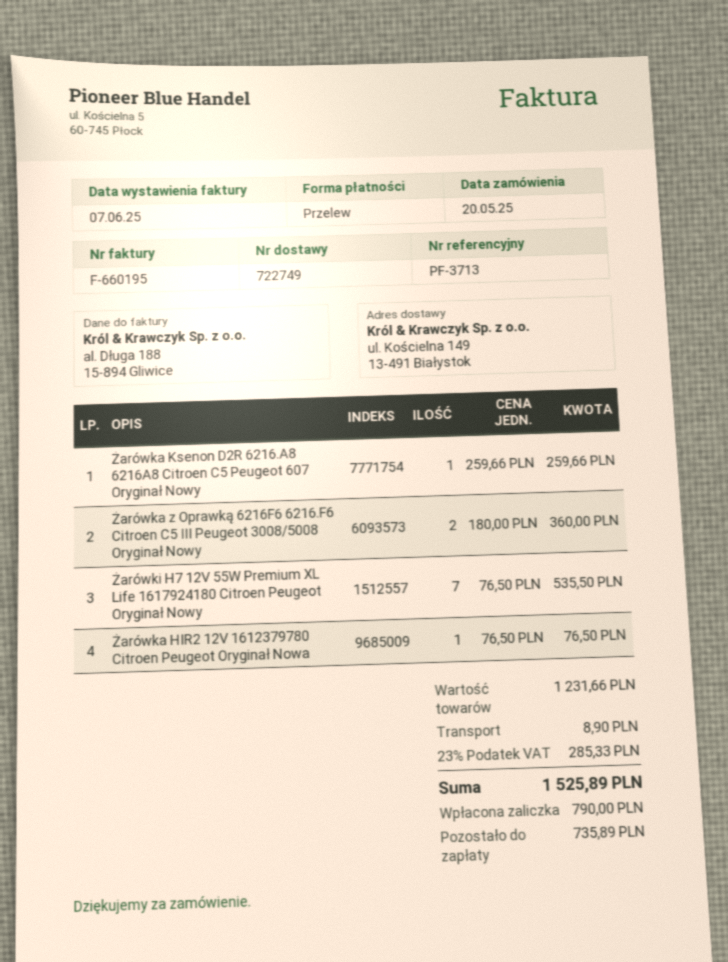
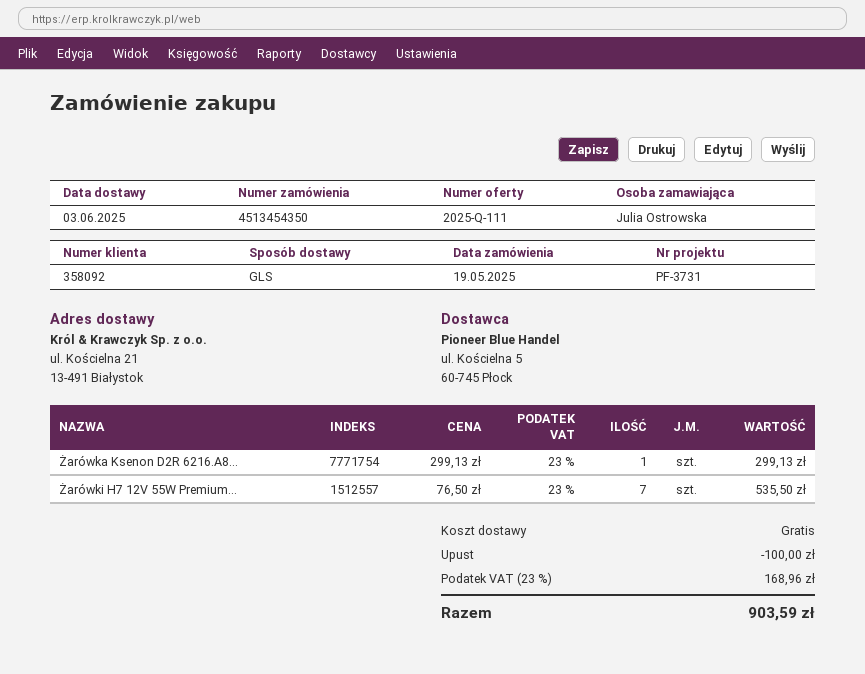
order date: 2025-05-20 -> 2025-05-19
reference: PF-3713 -> PF-3731
ship to: ul. Kościelna 149, 13-491 Białystok -> ul. Kościelna 21, 13-491 Białystok
Żarówka Ksenon D2R 6216.A8 6216A8 Citroen C5 Peugeot 607 Oryginał Nowy: 1 x 259.66 = 259.66 -> 1 x 299.13 = 299.13
Żarówka z Oprawką 6216F6 6216.F6 Citroen C5 III Peugeot 3008/5008 Oryginał Nowy: 2 x 180.00 = 360.00 -> none
Żarówka HIR2 12V 1612379780 Citroen Peugeot Oryginał Nowa: 1 x 76.50 = 76.50 -> none
discount: none -> 100.00
shipping: 8.90 -> 0.00
tax: 23% = 285.33 -> 23% = 168.96
total: 1525.89 -> 903.59

